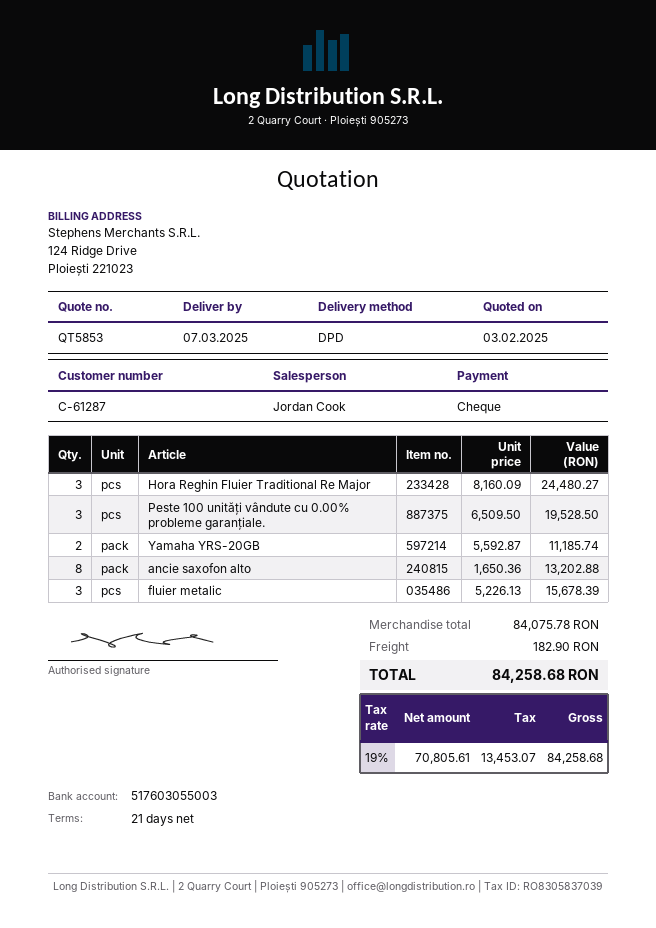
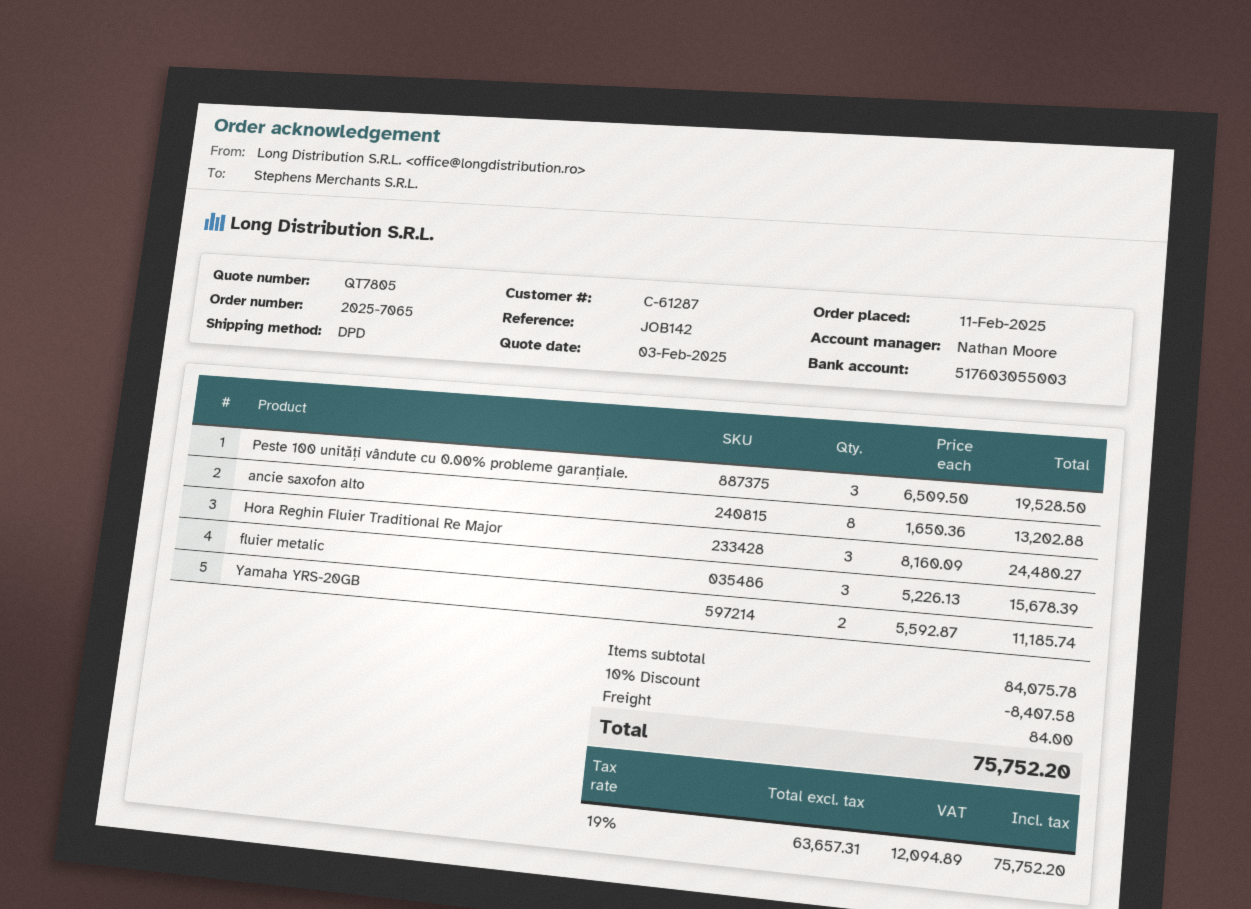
quote number: QT5853 -> QT7805
sales rep: Jordan Cook -> Nathan Moore
discount: none -> 10% = 8407.58
shipping: 182.90 -> 84.00
net: 70805.61 -> 63657.31
tax: 19% = 13453.07 -> 19% = 12094.89
total: 84258.68 -> 75752.20

